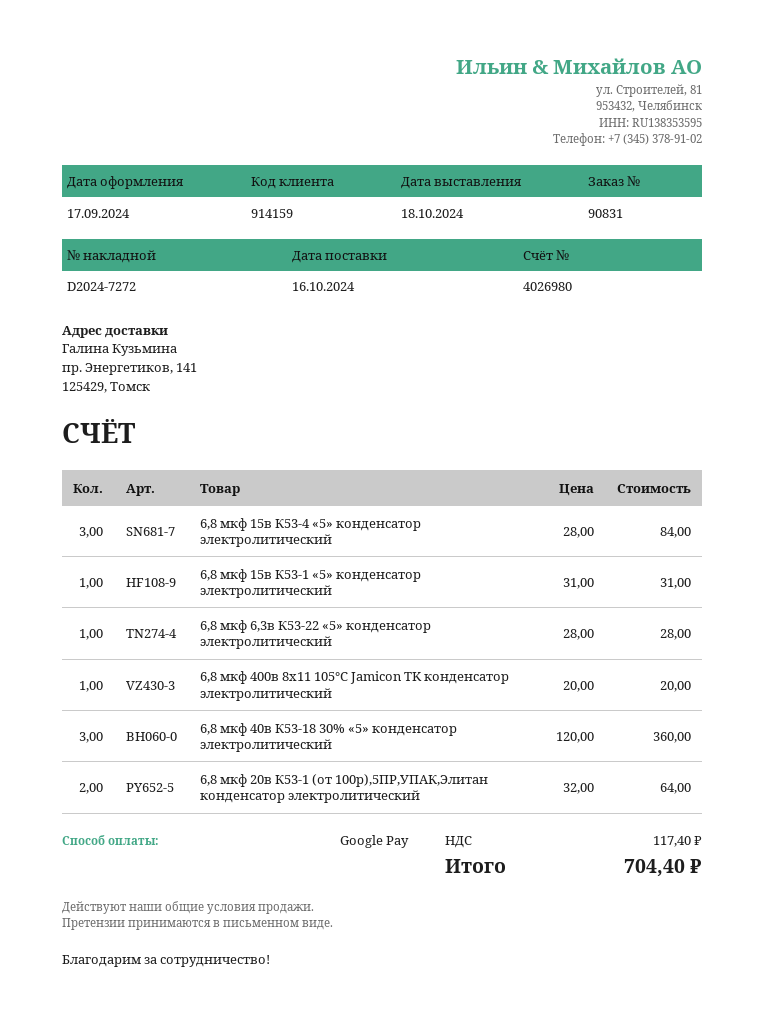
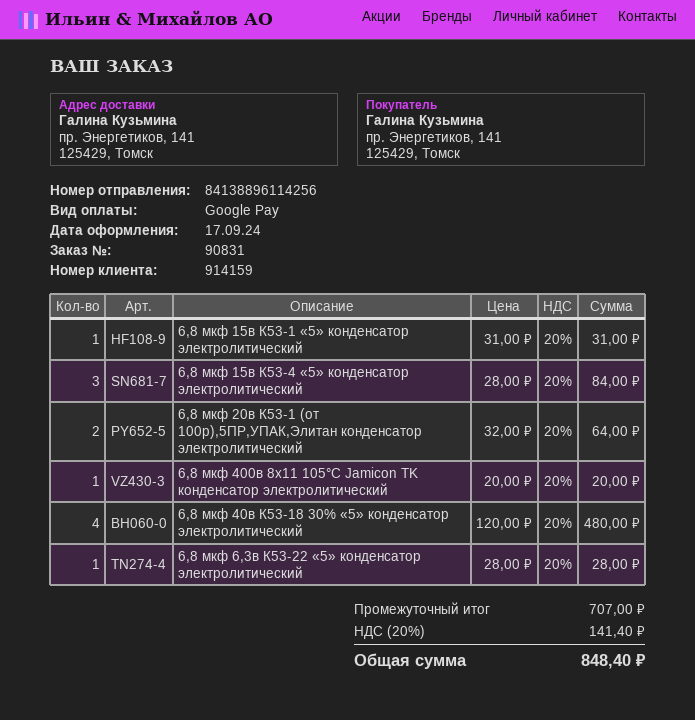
6,8 мкф 40в К53-18 30% «5» конденсатор электролитический: 3 x 120.00 = 360.00 -> 4 x 120.00 = 480.00
tax: 117.40 -> 141.40
total: 704.40 -> 848.40

